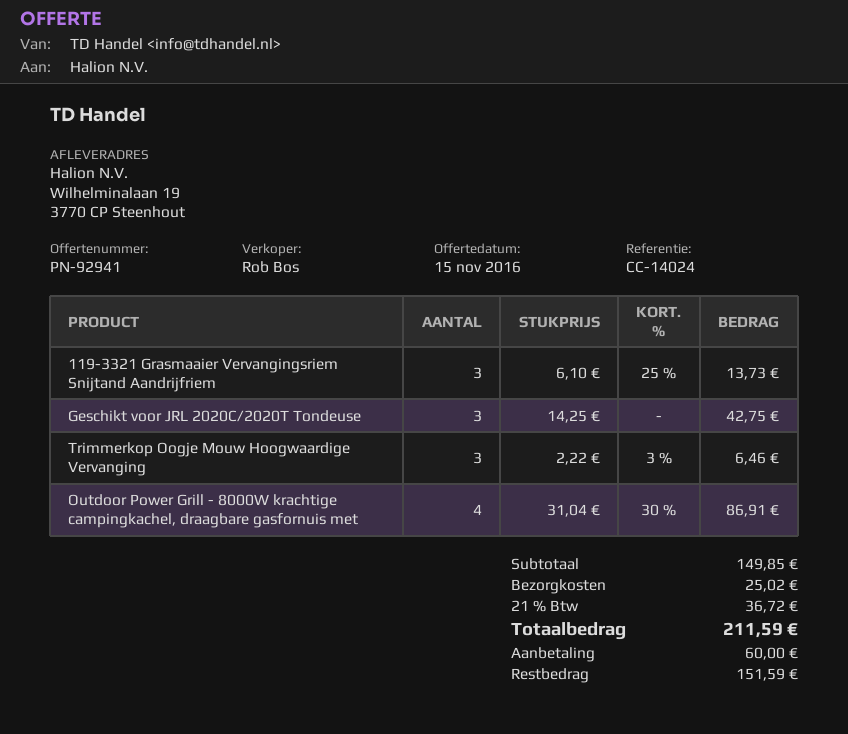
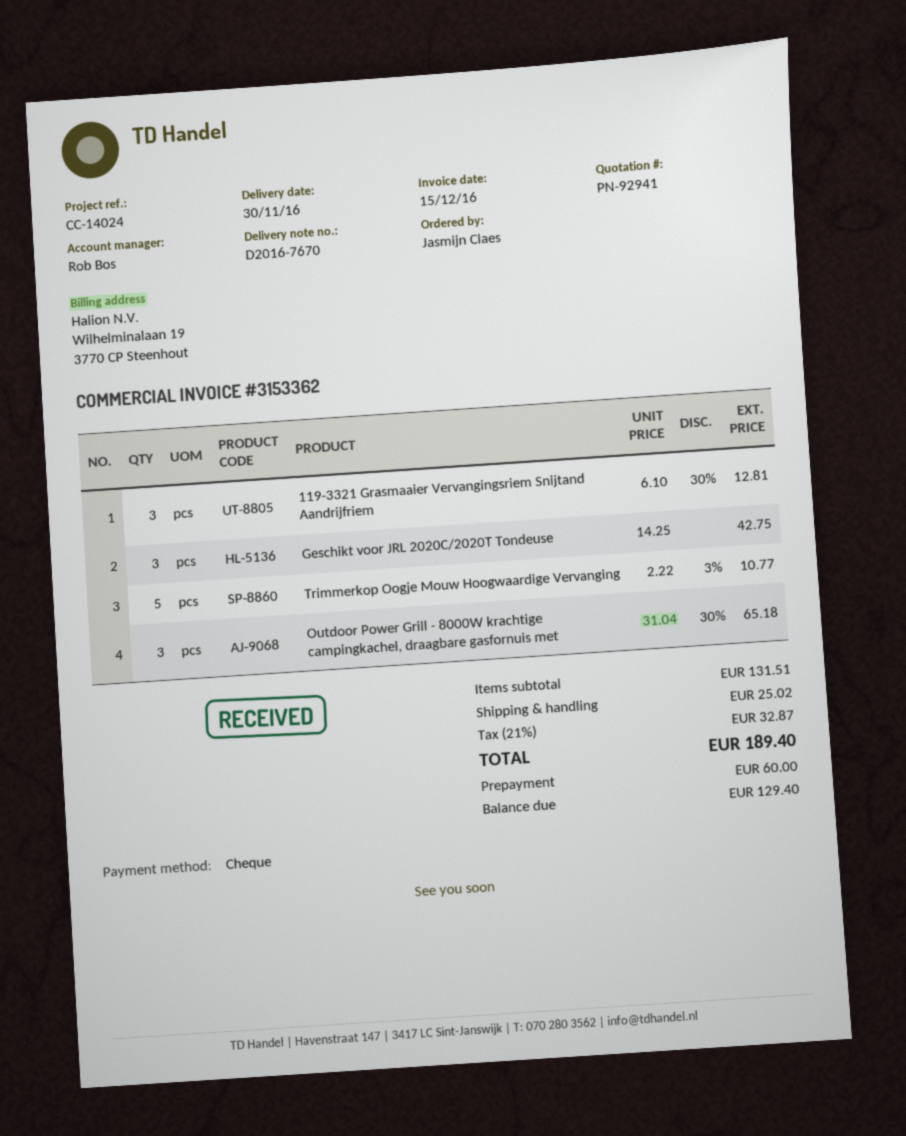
119-3321 Grasmaaier Vervangingsriem Snijtand Aandrijfriem: 3 x 6.10 - 25% = 13.73 -> 3 x 6.10 - 30% = 12.81
Trimmerkop Oogje Mouw Hoogwaardige Vervanging: 3 x 2.22 - 3% = 6.46 -> 5 x 2.22 - 3% = 10.77
Outdoor Power Grill - 8000W krachtige campingkachel, draagbare gasfornuis met: 4 x 31.04 - 30% = 86.91 -> 3 x 31.04 - 30% = 65.18
subtotal: 149.85 -> 131.51
tax: 21% = 36.72 -> 21% = 32.87
total: 211.59 -> 189.40
balance: 151.59 -> 129.40

